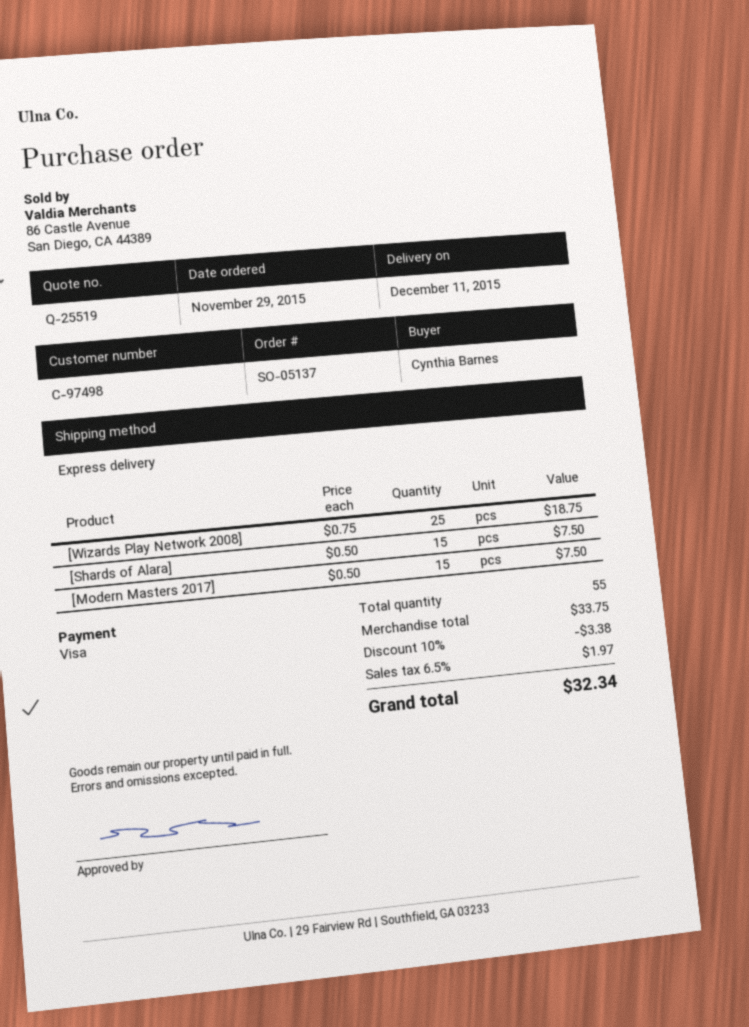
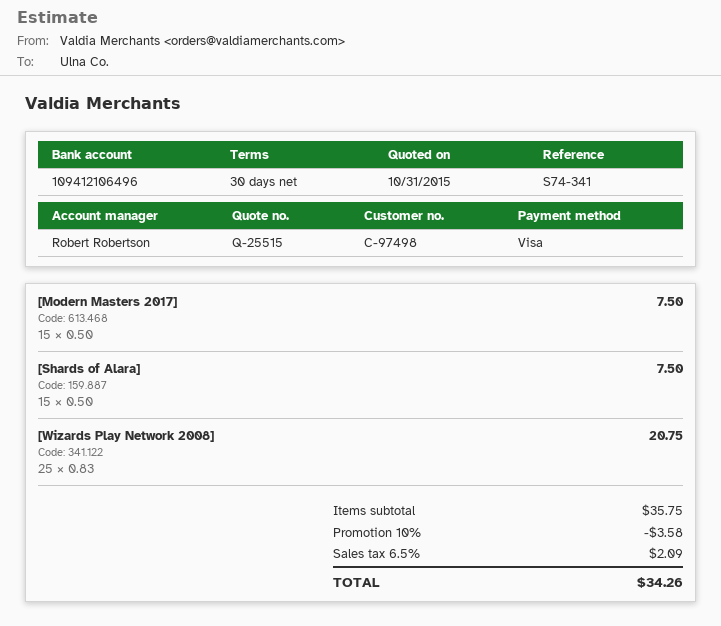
quote number: Q-25519 -> Q-25515
[Wizards Play Network 2008]: 25 x 0.75 = 18.75 -> 25 x 0.83 = 20.75
subtotal: 33.75 -> 35.75
discount: 10% = 3.38 -> 10% = 3.58
tax: 6.5% = 1.97 -> 6.5% = 2.09
total: 32.34 -> 34.26

